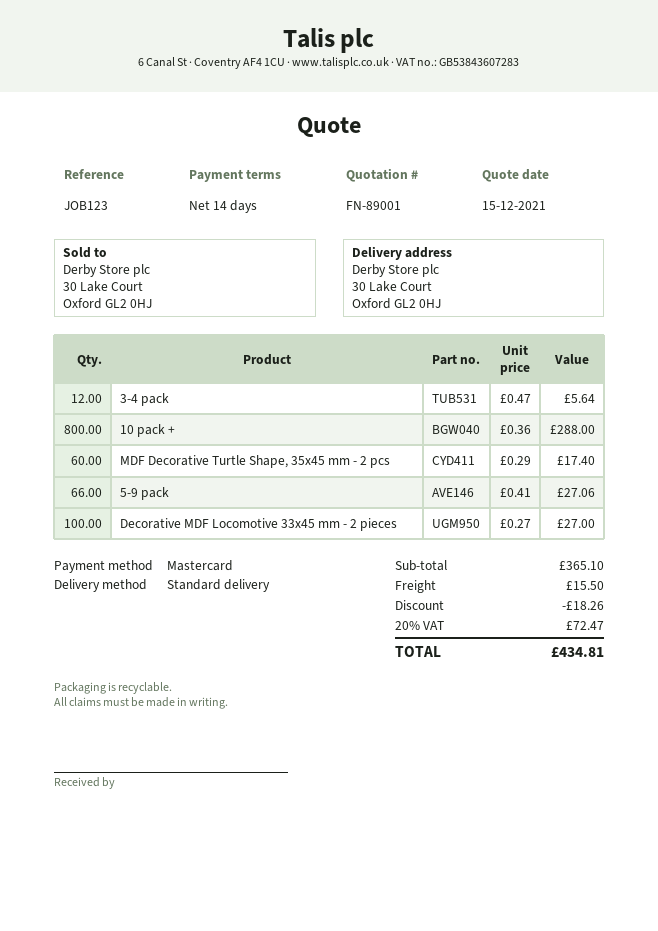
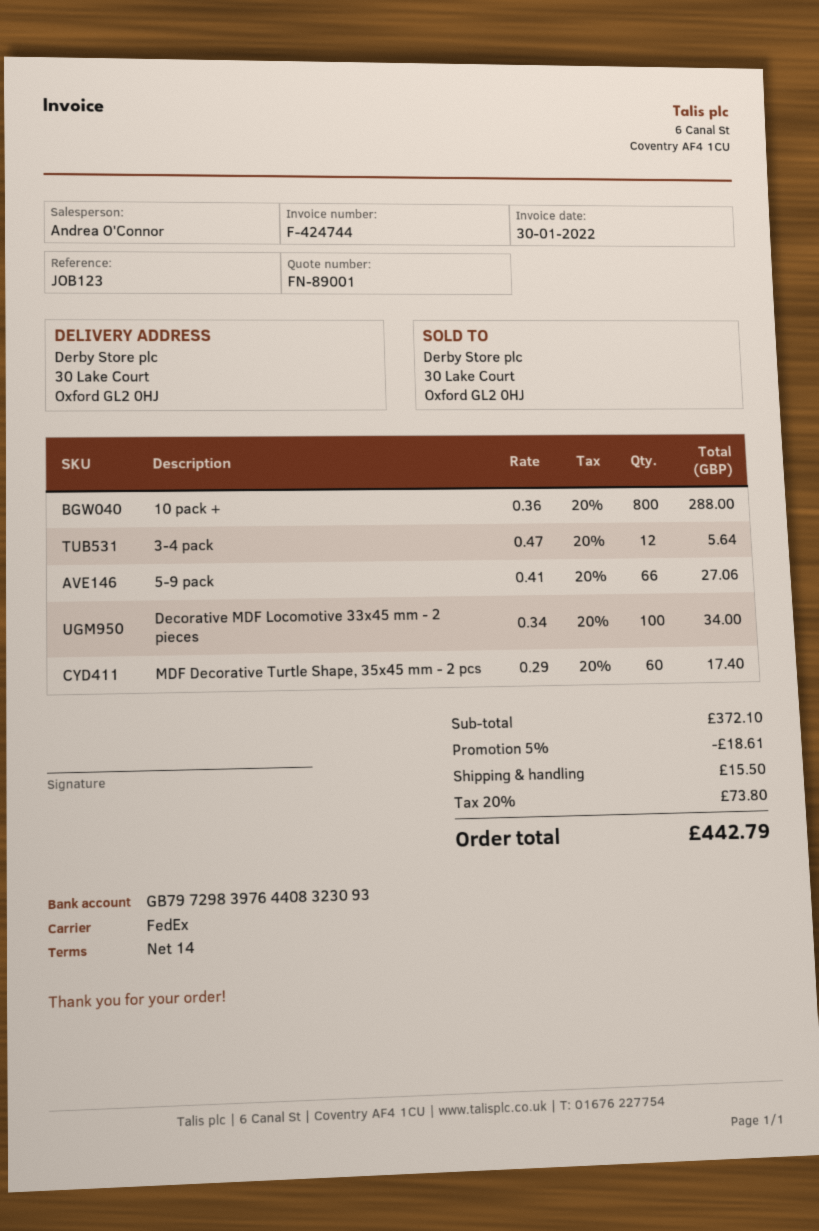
shipping method: standard -> FedEx
Decorative MDF Locomotive 33x45 mm - 2 pieces: 100 x 0.27 = 27.00 -> 100 x 0.34 = 34.00
subtotal: 365.10 -> 372.10
discount: 18.26 -> 18.61
tax: 20% = 72.47 -> 20% = 73.80
total: 434.81 -> 442.79

